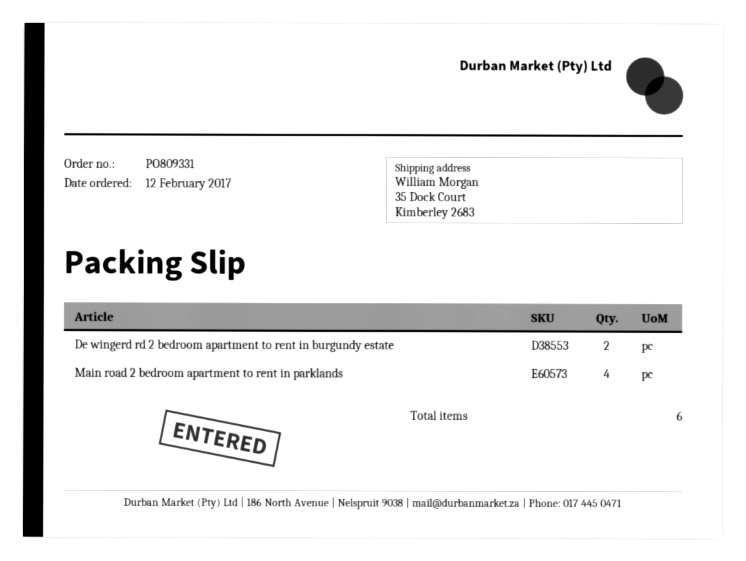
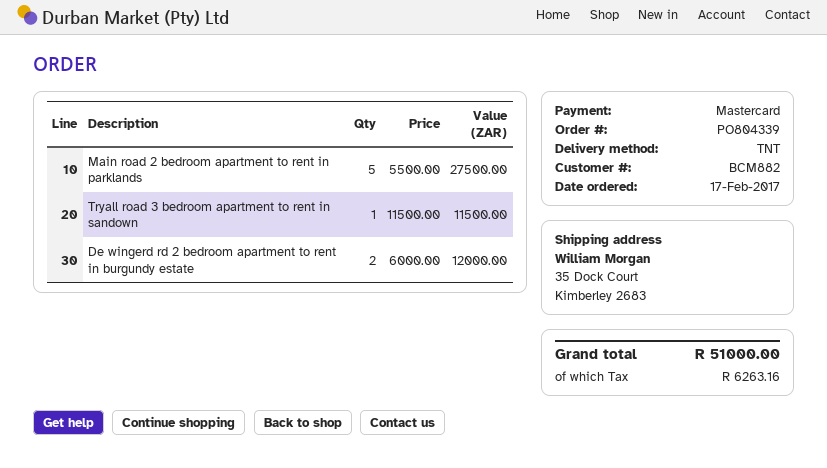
order number: PO809331 -> PO804339
order date: 2017-02-12 -> 2017-02-17
Main road 2 bedroom apartment to rent in parklands: 4 -> 5
Tryall road 3 bedroom apartment to rent in sandown: none -> 1

